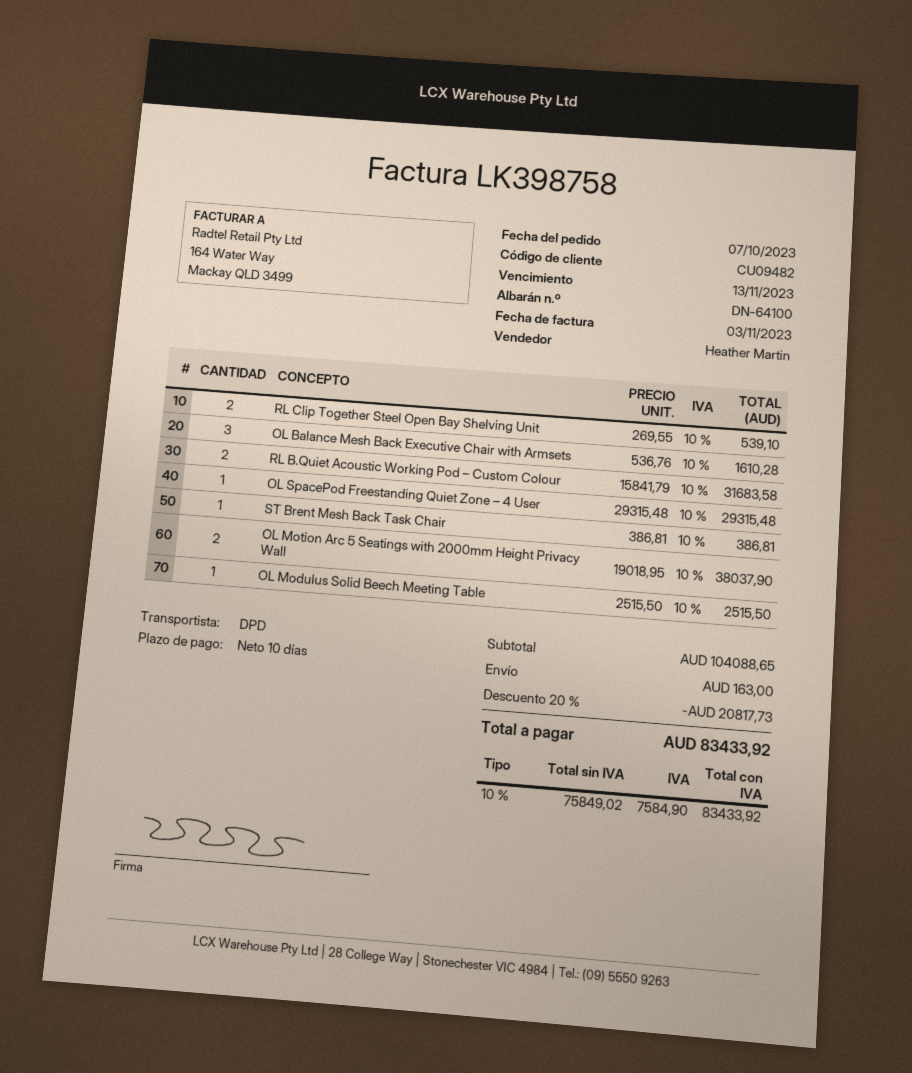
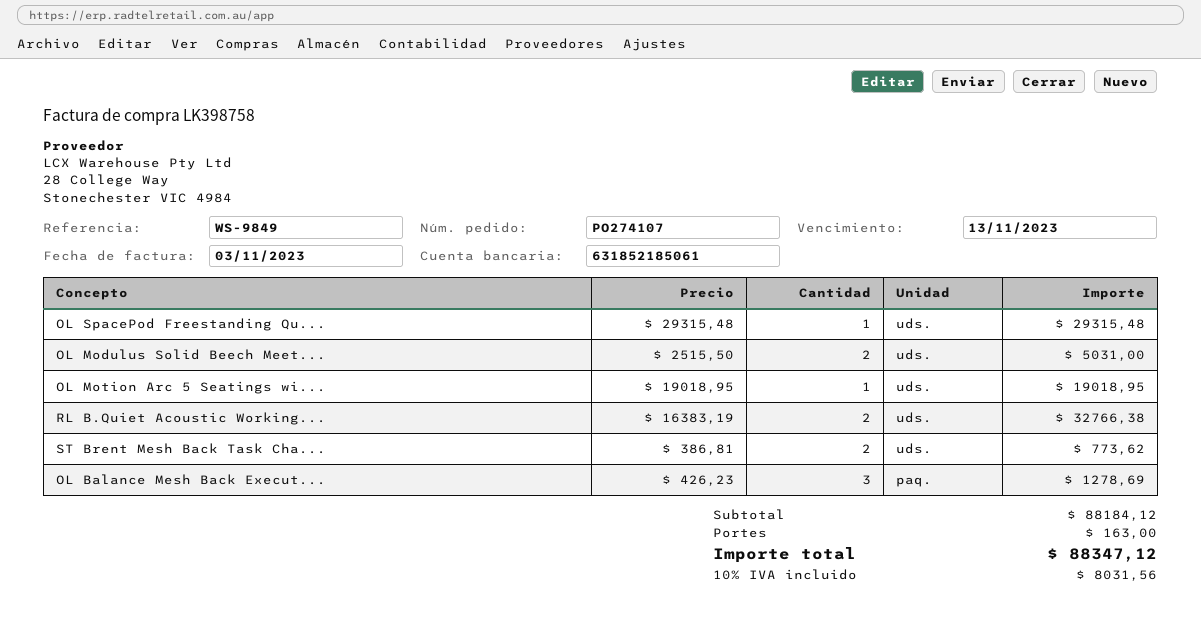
RL Clip Together Steel Open Bay Shelving Unit: 2 x 269.55 = 539.10 -> none
OL Balance Mesh Back Executive Chair with Armsets: 3 x 536.76 = 1610.28 -> 3 x 426.23 = 1278.69
RL B.Quiet Acoustic Working Pod – Custom Colour: 2 x 15841.79 = 31683.58 -> 2 x 16383.19 = 32766.38
ST Brent Mesh Back Task Chair: 1 x 386.81 = 386.81 -> 2 x 386.81 = 773.62
OL Motion Arc 5 Seatings with 2000mm Height Privacy Wall: 2 x 19018.95 = 38037.90 -> 1 x 19018.95 = 19018.95
OL Modulus Solid Beech Meeting Table: 1 x 2515.50 = 2515.50 -> 2 x 2515.50 = 5031.00
subtotal: 104088.65 -> 88184.12
discount: 20% = 20817.73 -> none
tax: 10% = 7584.90 -> 10% = 8031.56
total: 83433.92 -> 88347.12

